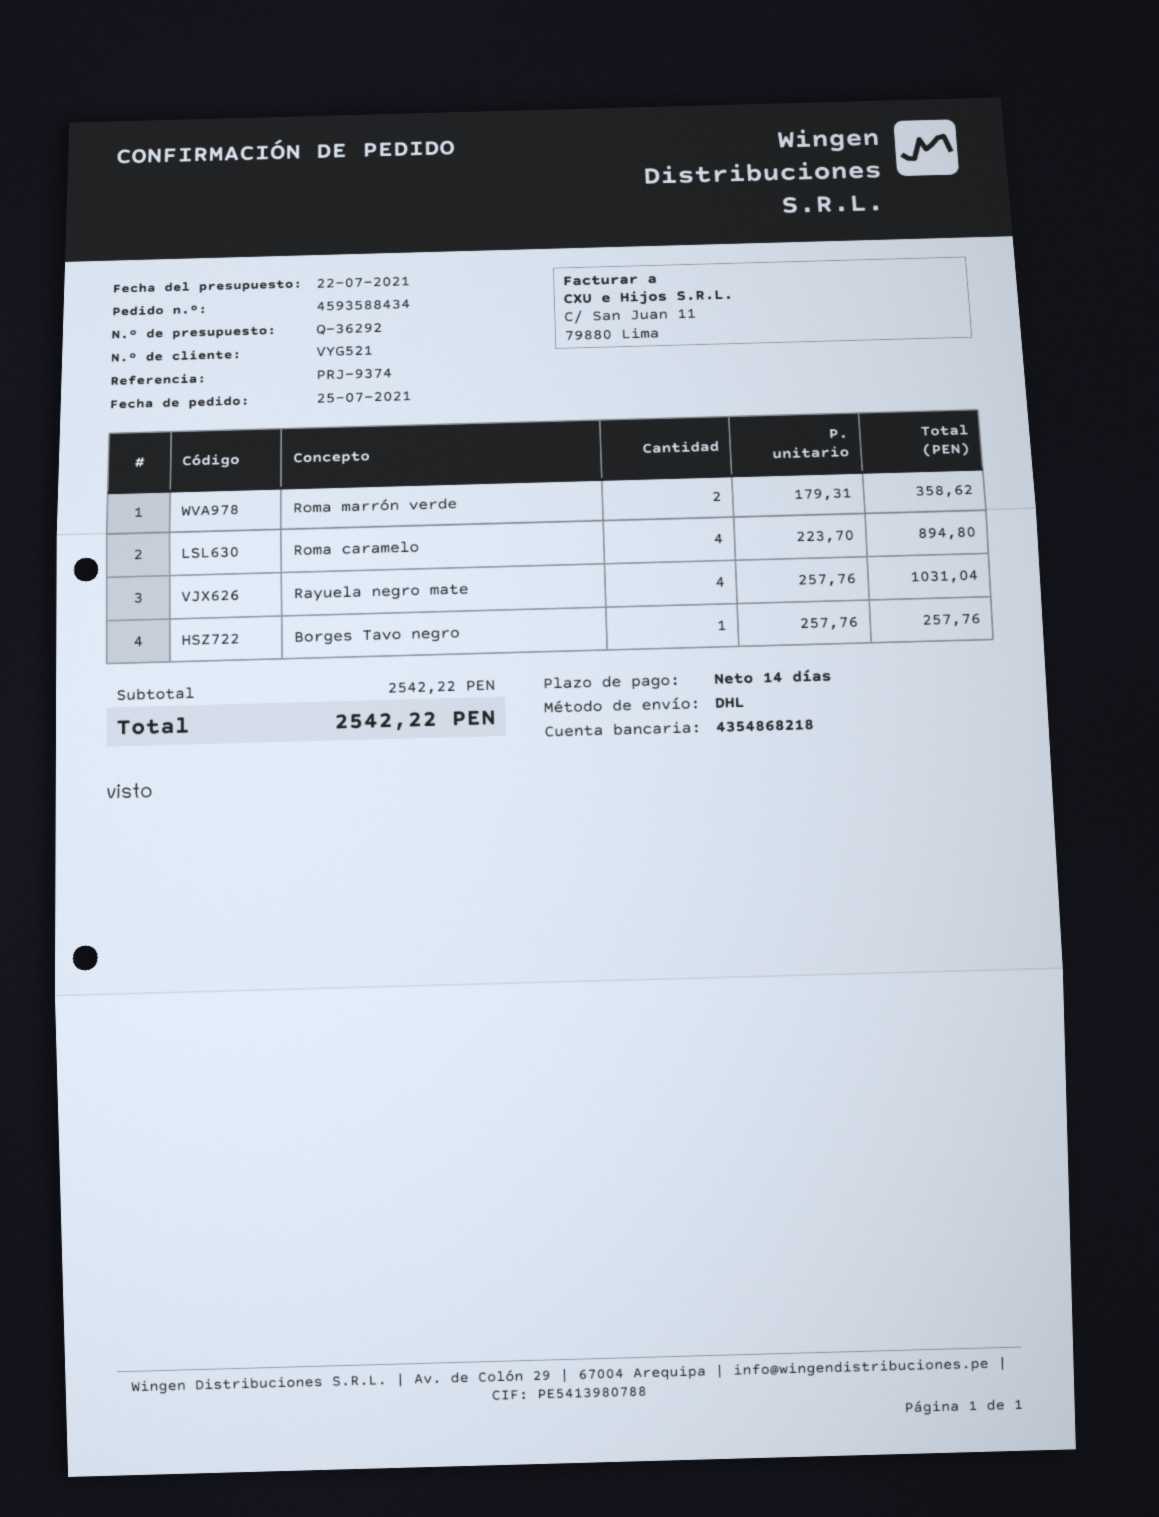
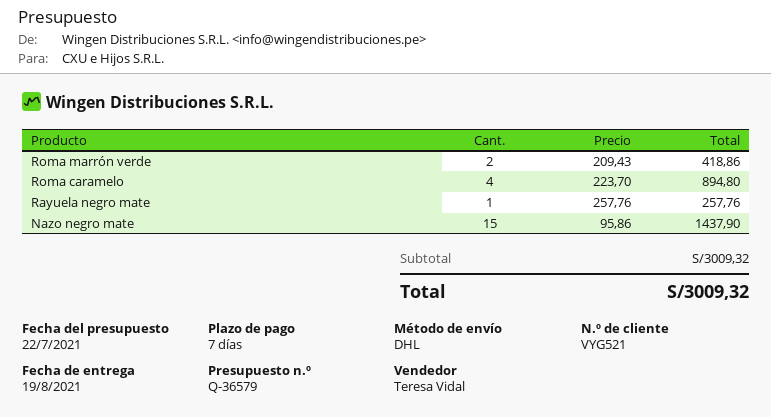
quote number: Q-36292 -> Q-36579
payment terms: 14 days -> 7 days
Roma marrón verde: 2 x 179.31 = 358.62 -> 2 x 209.43 = 418.86
Rayuela negro mate: 4 x 257.76 = 1031.04 -> 1 x 257.76 = 257.76
Borges Tavo negro: 1 x 257.76 = 257.76 -> none
Nazo negro mate: none -> 15 x 95.86 = 1437.90
subtotal: 2542.22 -> 3009.32
total: 2542.22 -> 3009.32

